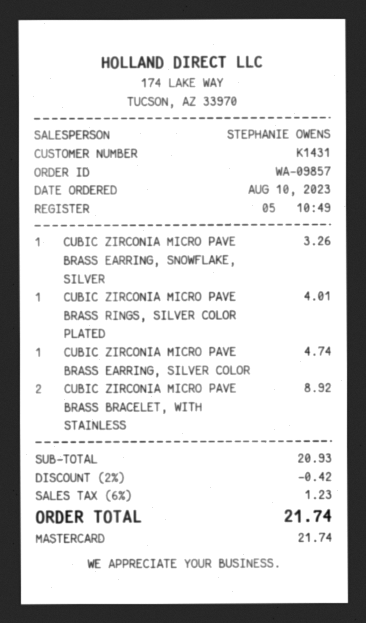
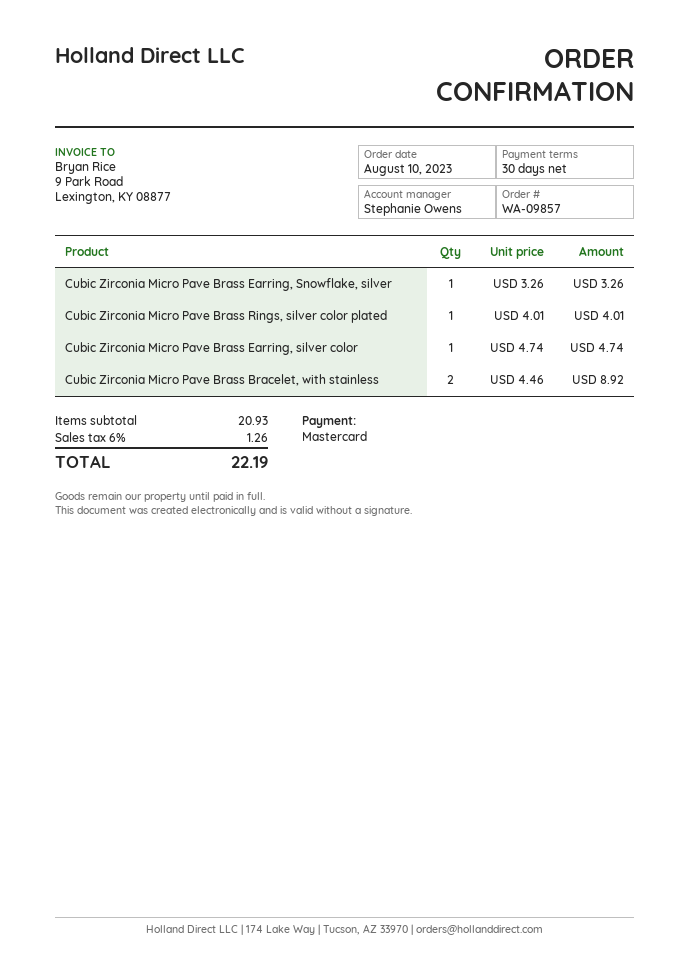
discount: 2% = 0.42 -> none
tax: 6% = 1.23 -> 6% = 1.26
total: 21.74 -> 22.19

